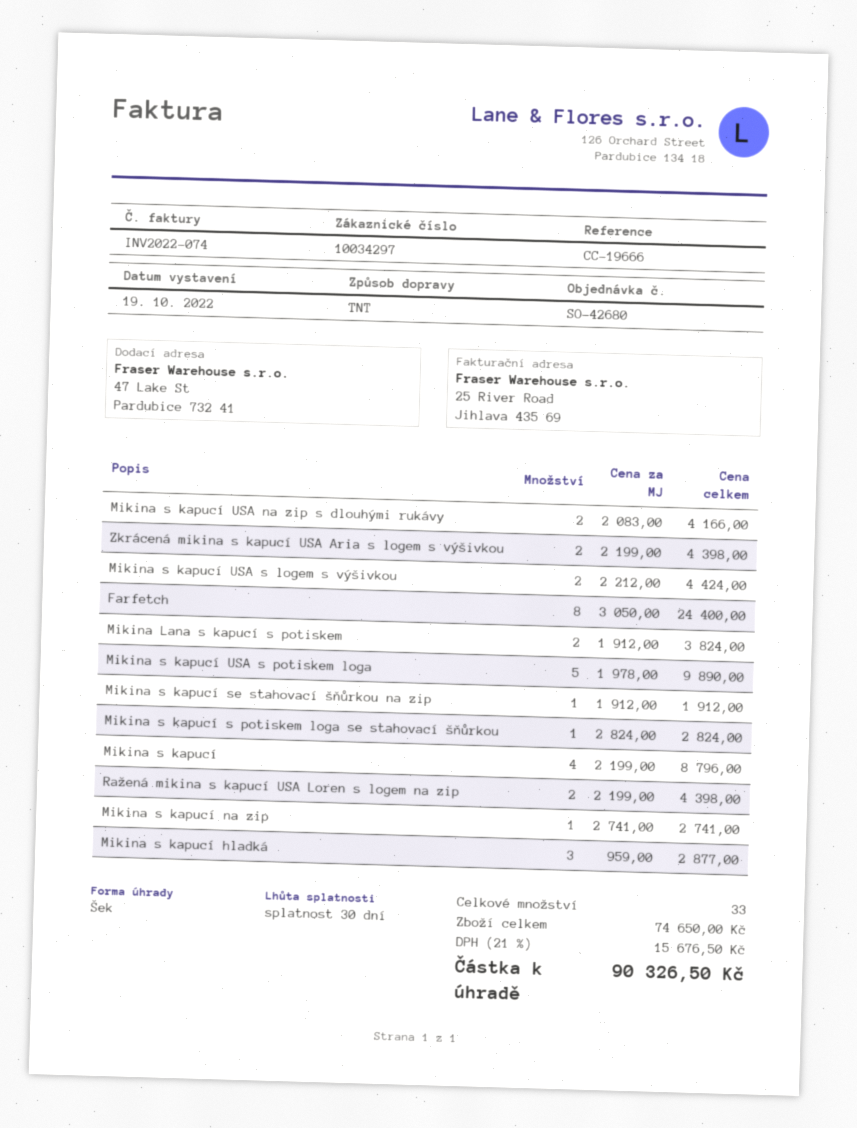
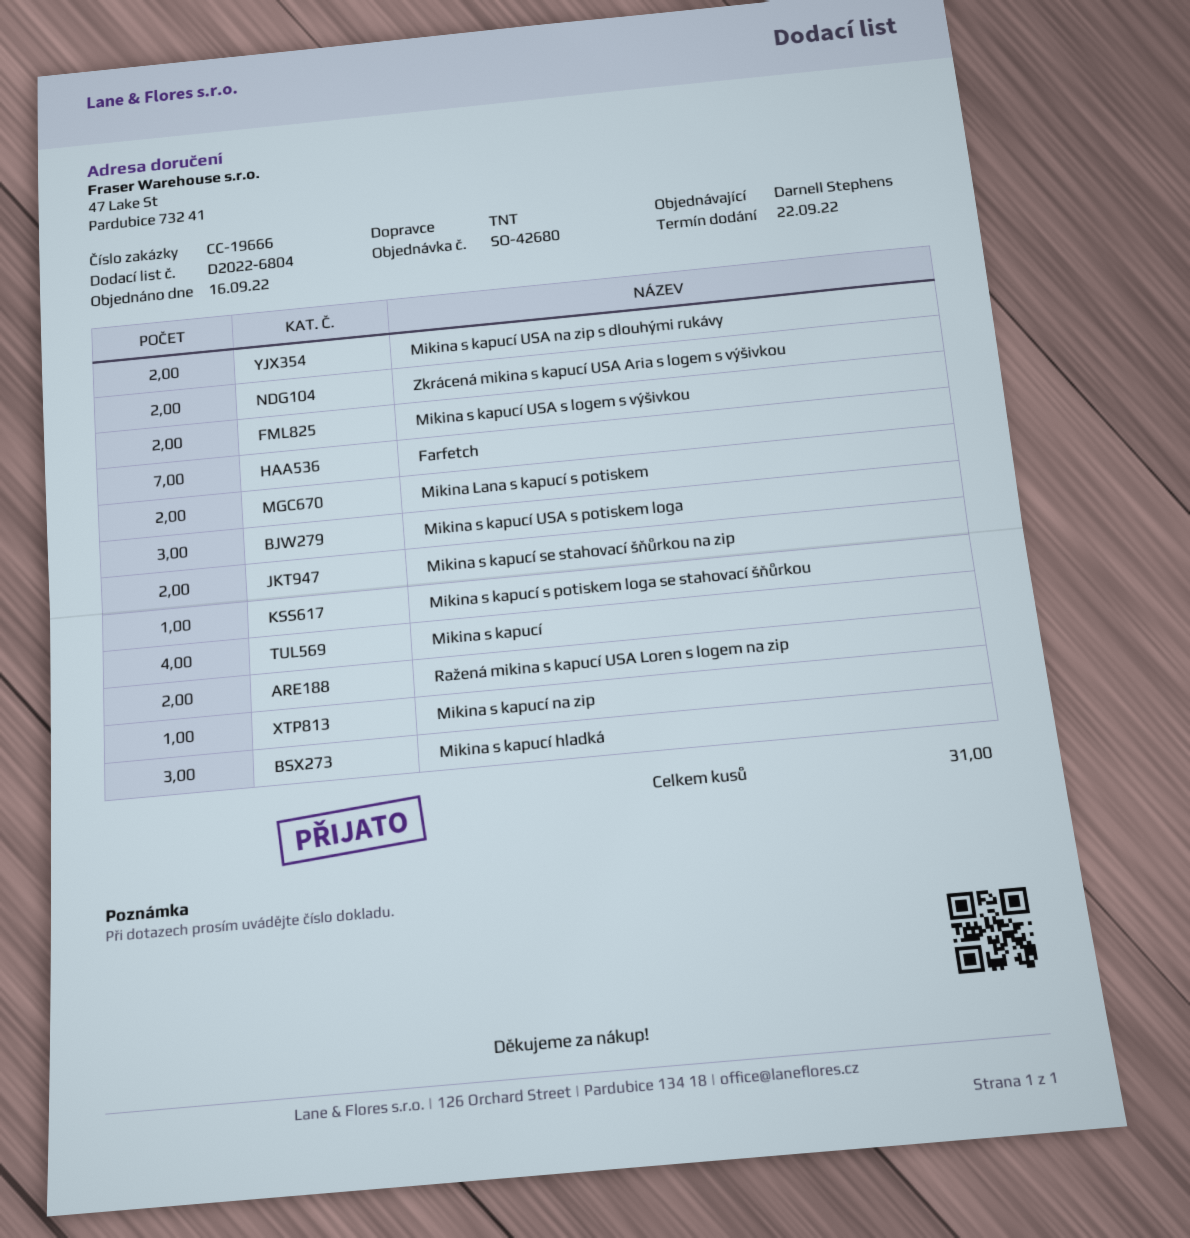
Farfetch: 8 -> 7
Mikina s kapucí USA s potiskem loga: 5 -> 3
Mikina s kapucí se stahovací šňůrkou na zip: 1 -> 2
total quantity: 33 -> 31

